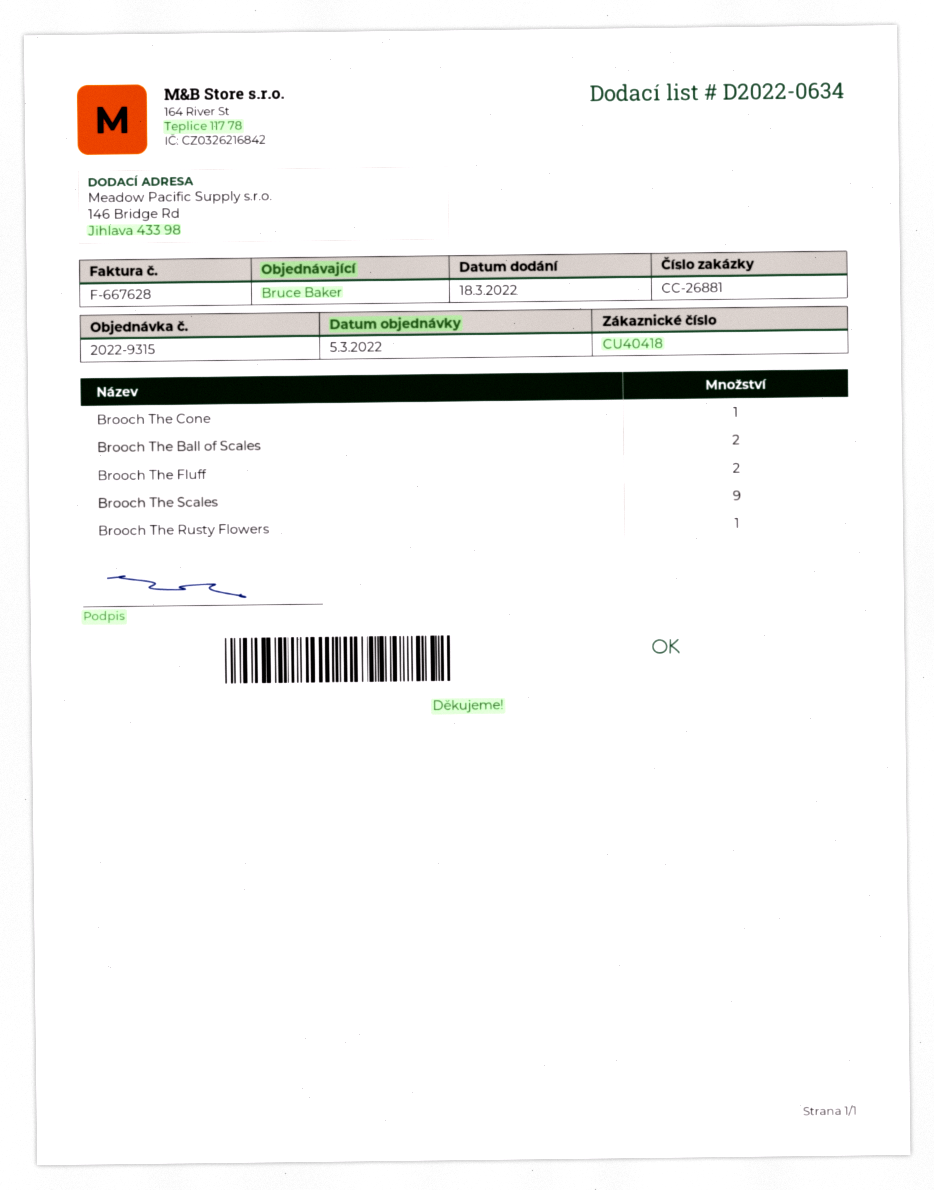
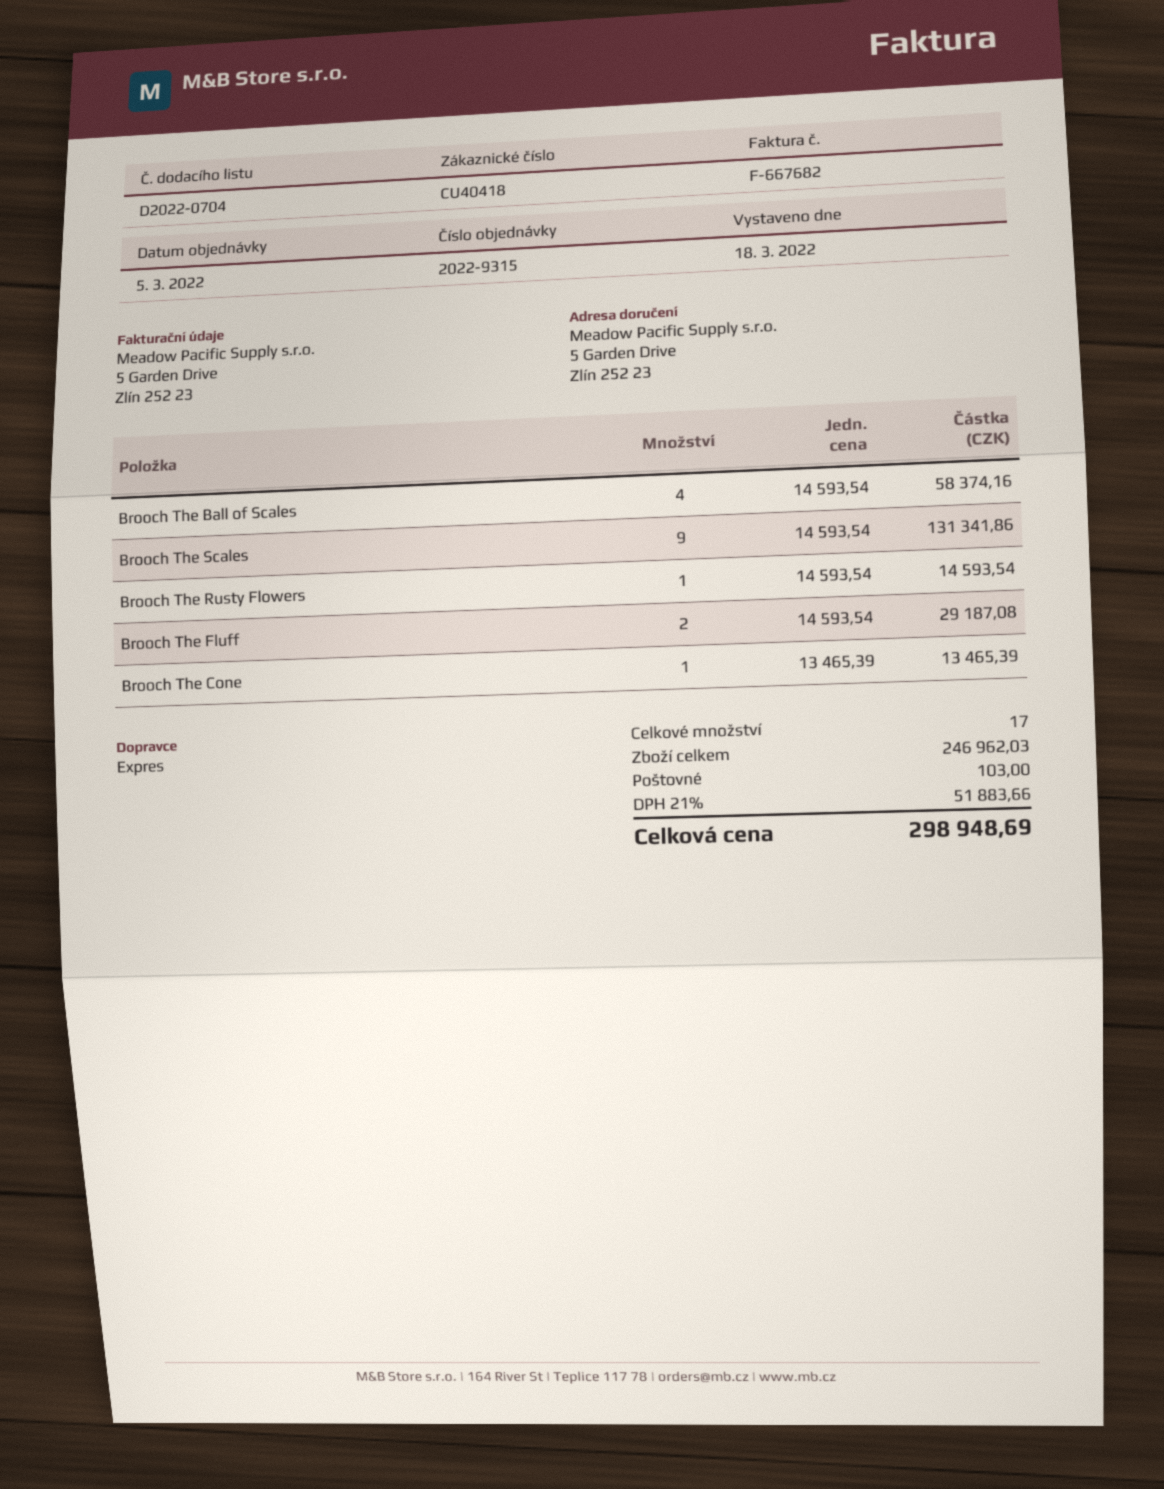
delivery note number: D2022-0634 -> D2022-0704
invoice number: F-667628 -> F-667682
ship to: 146 Bridge Rd, Jihlava 433 98 -> 5 Garden Drive, Zlín 252 23
Brooch The Ball of Scales: 2 -> 4

